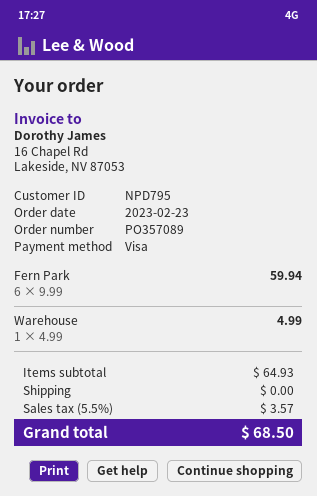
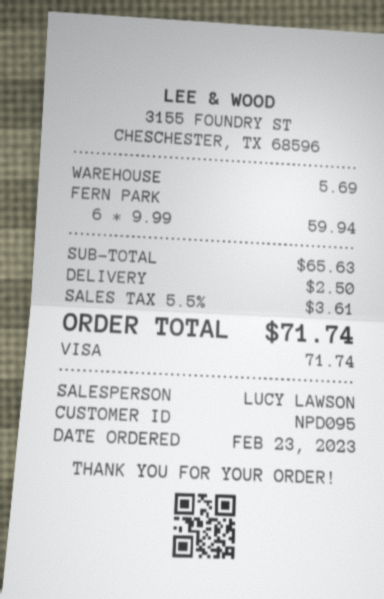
customer number: NPD795 -> NPD095
Warehouse: 1 x 4.99 = 4.99 -> 1 x 5.69 = 5.69
subtotal: 64.93 -> 65.63
shipping: 0.00 -> 2.50
tax: 5.5% = 3.57 -> 5.5% = 3.61
total: 68.50 -> 71.74

